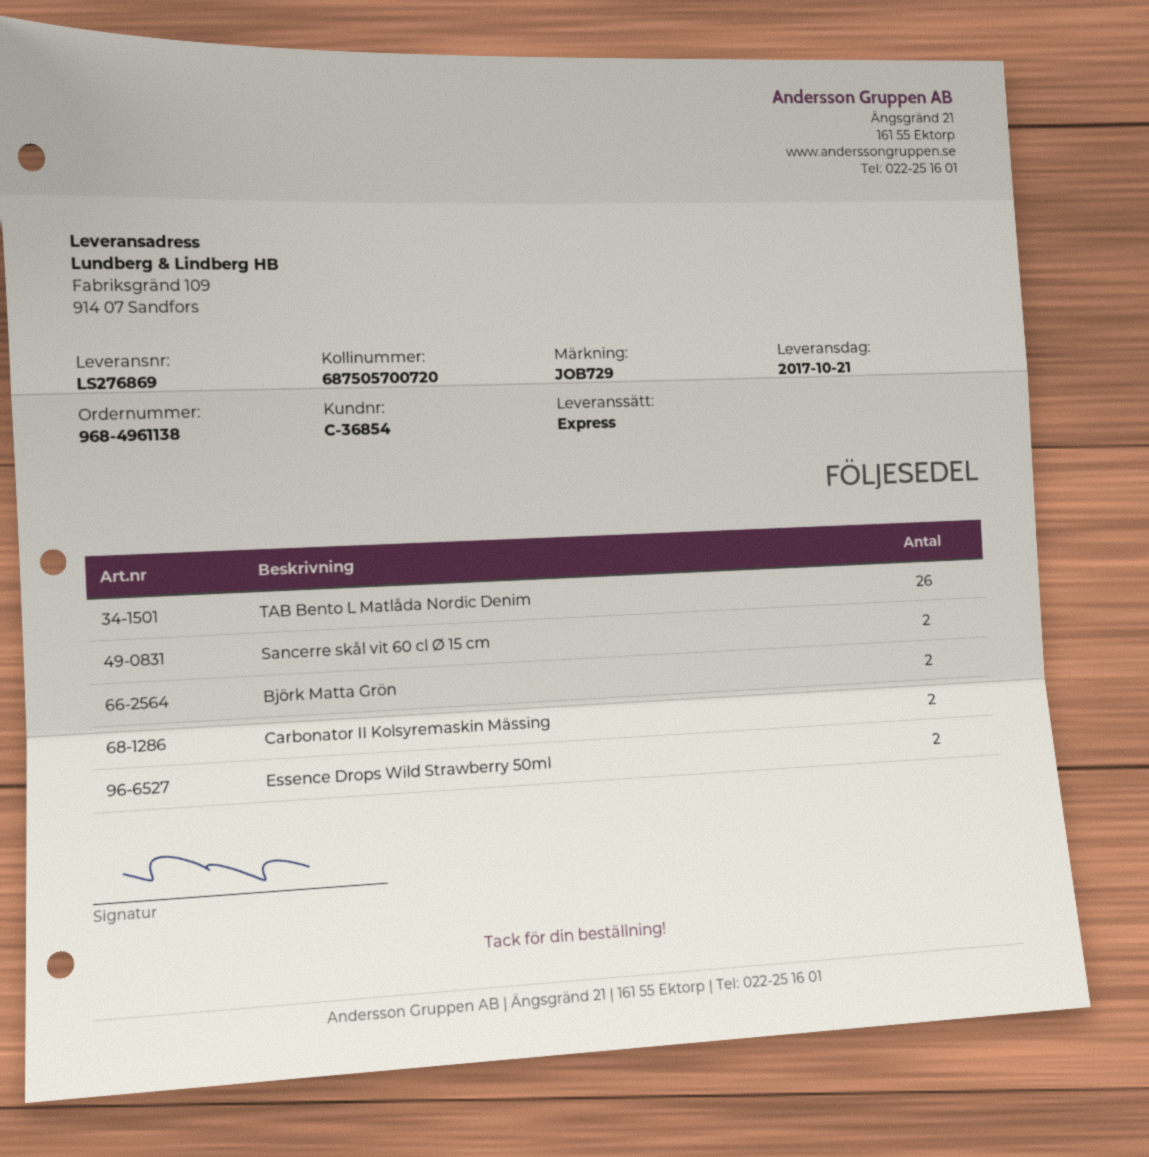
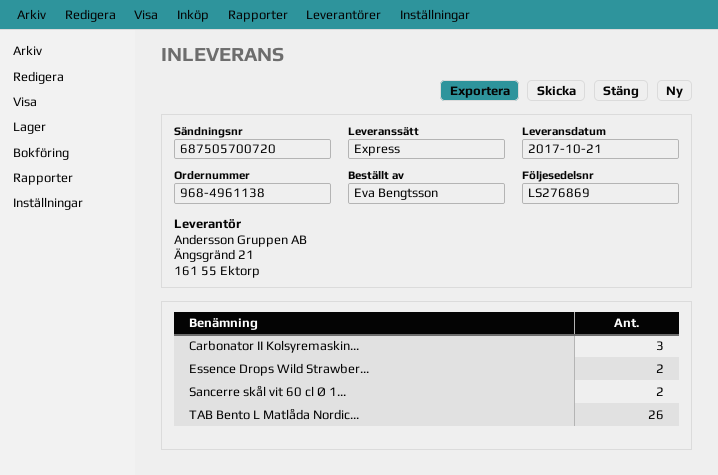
Björk Matta Grön: 2 -> none
Carbonator II Kolsyremaskin Mässing: 2 -> 3

